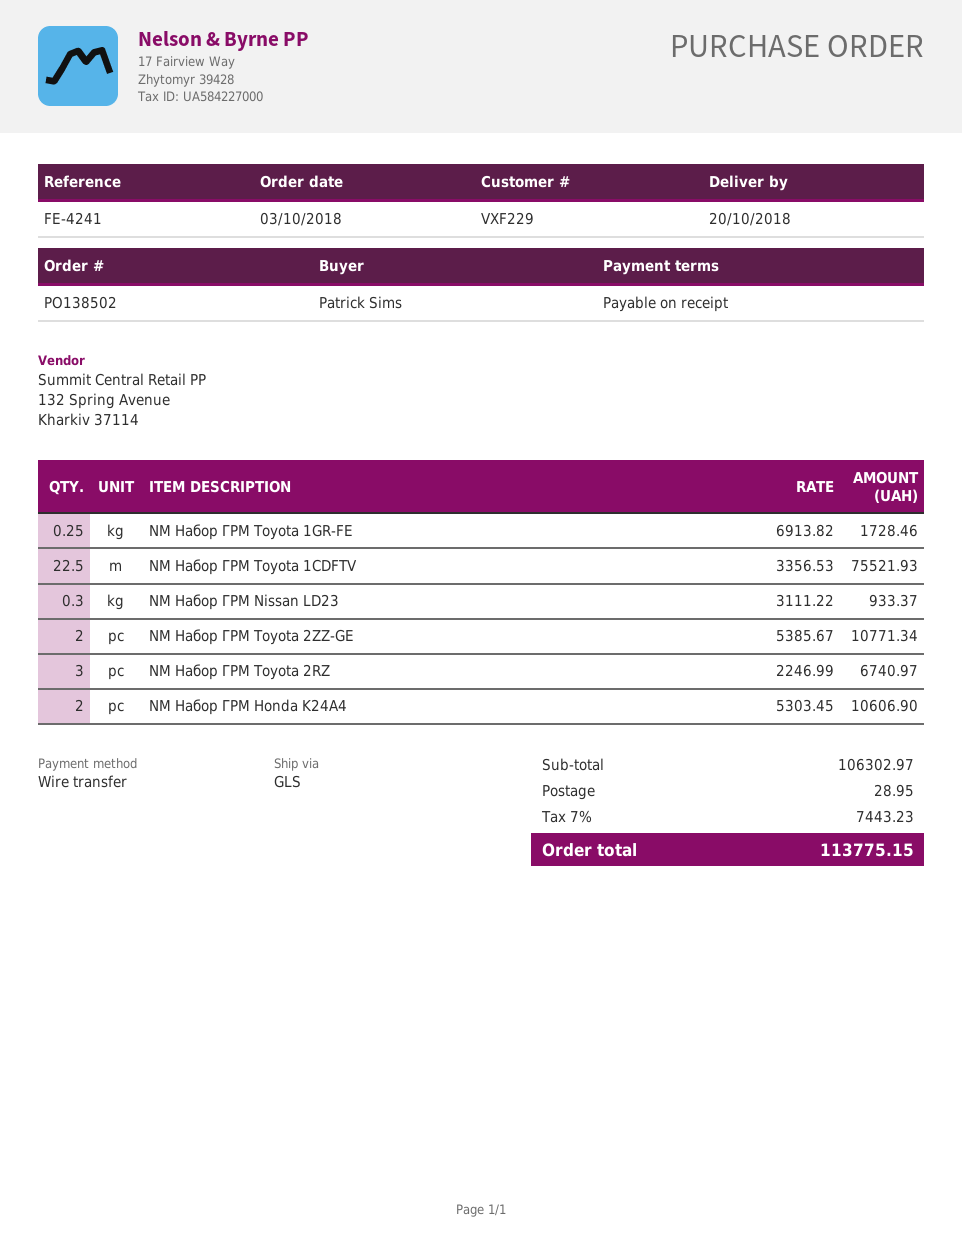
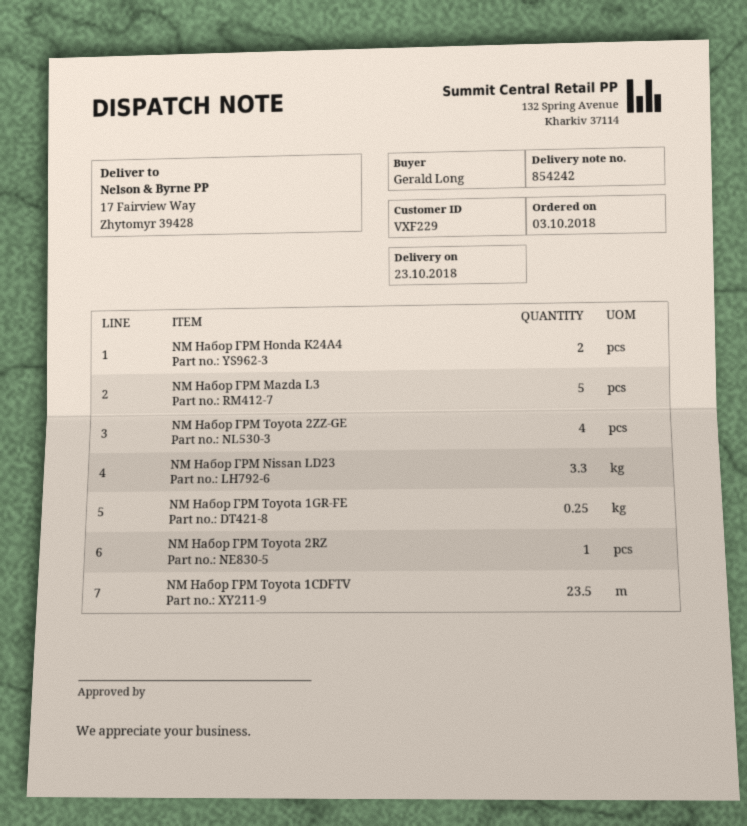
delivery date: 2018-10-20 -> 2018-10-23
ordered by: Patrick Sims -> Gerald Long
NM Набор ГРМ Toyota 1CDFTV: 22.5 -> 23.5
NM Набор ГРМ Nissan LD23: 0.3 -> 3.3
NM Набор ГРМ Toyota 2ZZ-GE: 2 -> 4
NM Набор ГРМ Toyota 2RZ: 3 -> 1
NM Набор ГРМ Mazda L3: none -> 5

